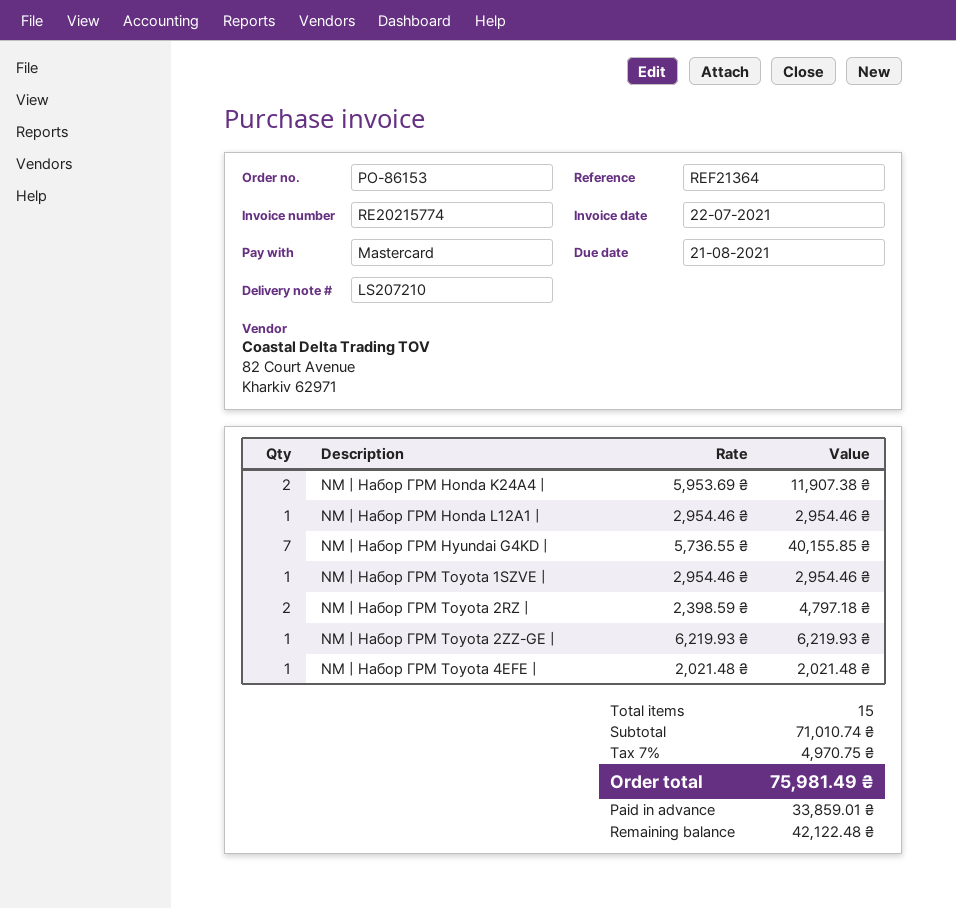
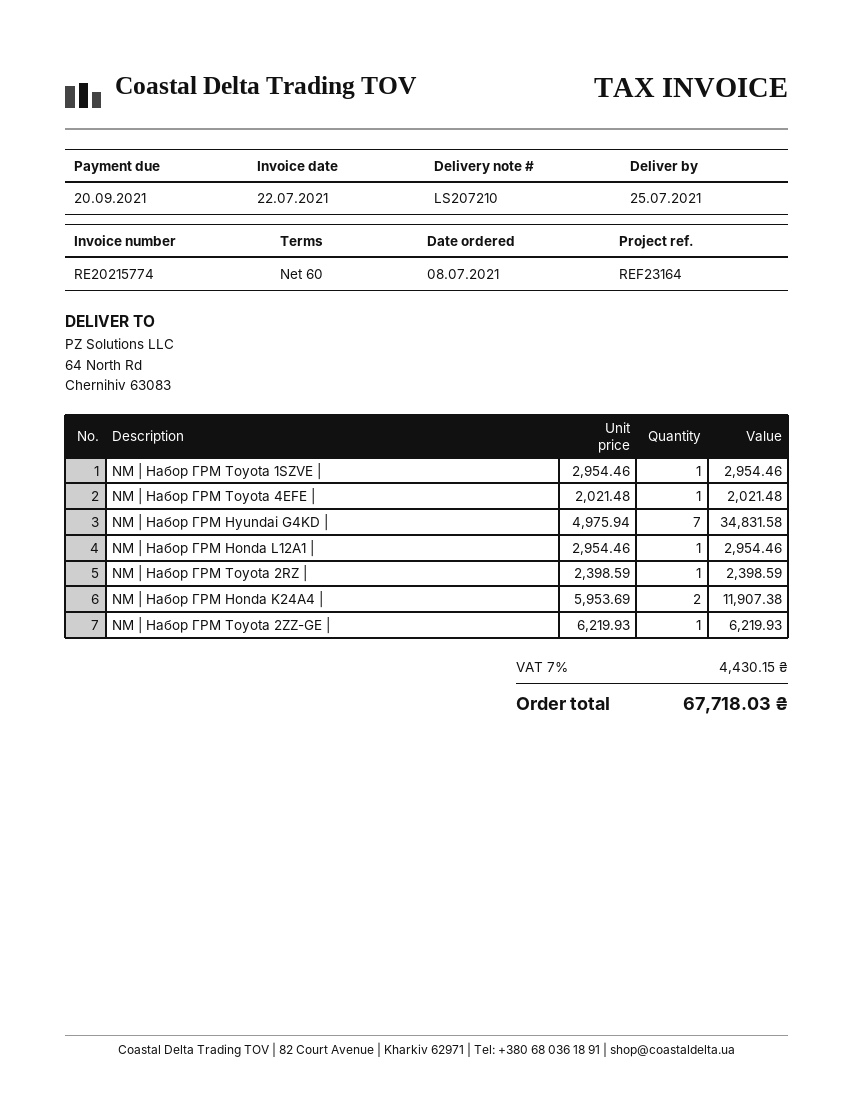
due date: 2021-08-21 -> 2021-09-20
reference: REF21364 -> REF23164
NM | Набор ГРМ Hyundai G4KD |: 7 x 5736.55 = 40155.85 -> 7 x 4975.94 = 34831.58
NM | Набор ГРМ Toyota 2RZ |: 2 x 2398.59 = 4797.18 -> 1 x 2398.59 = 2398.59
tax: 7% = 4970.75 -> 7% = 4430.15
total: 75981.49 -> 67718.03

